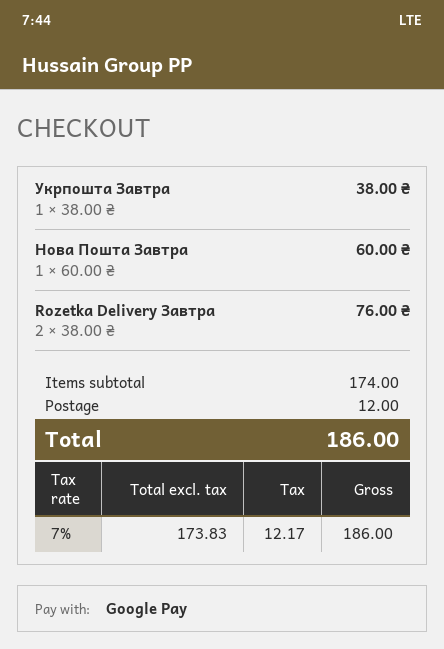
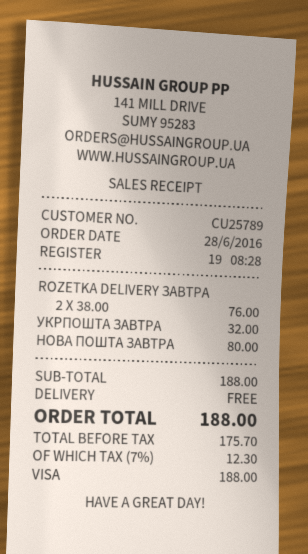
payment method: Google Pay -> Visa
Укрпошта Завтра: 1 x 38.00 = 38.00 -> 1 x 32.00 = 32.00
Нова Пошта Завтра: 1 x 60.00 = 60.00 -> 1 x 80.00 = 80.00
subtotal: 174.00 -> 188.00
shipping: 12.00 -> 0.00
net: 173.83 -> 175.70
tax: 7% = 12.17 -> 7% = 12.30
total: 186.00 -> 188.00

